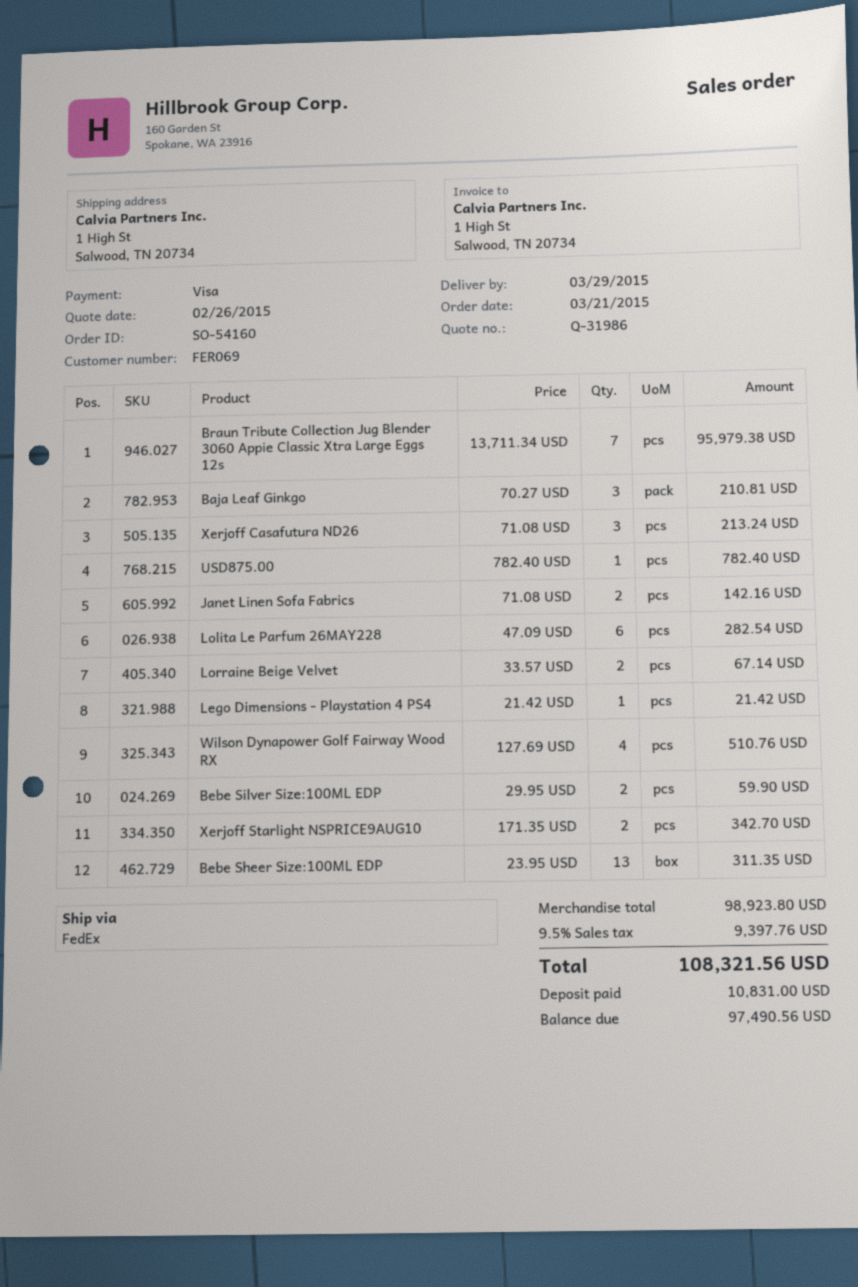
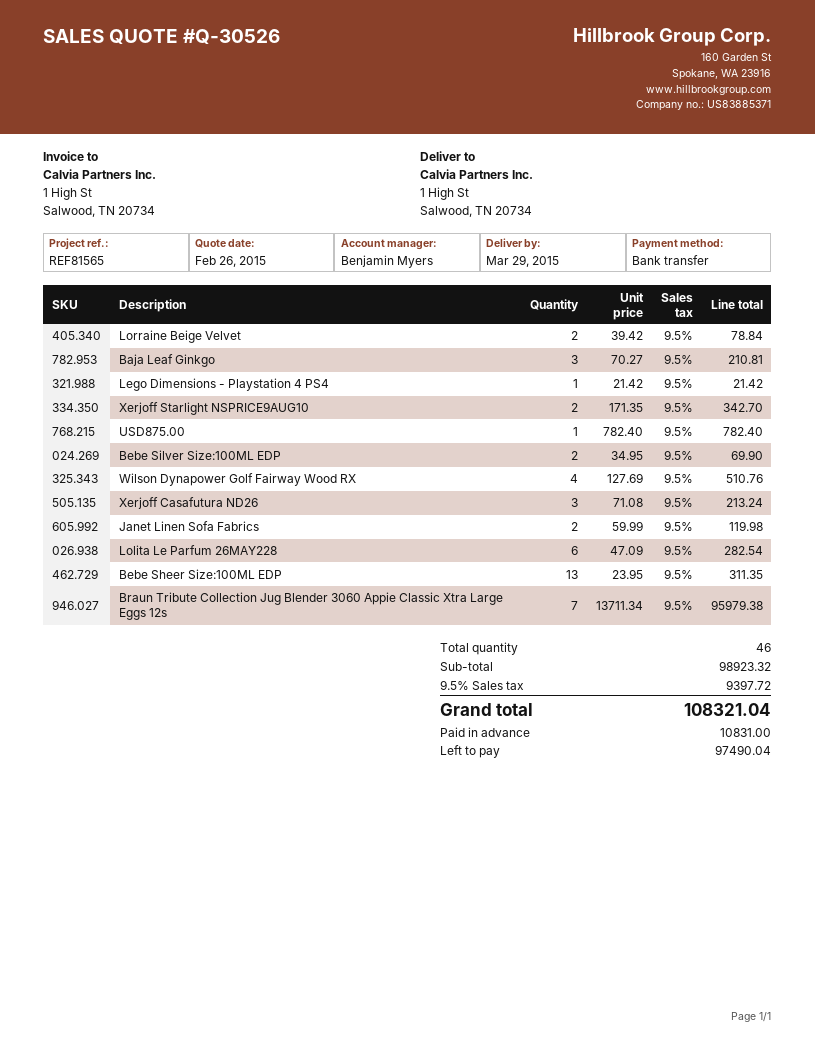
quote number: Q-31986 -> Q-30526
payment method: Visa -> bank transfer
Janet Linen Sofa Fabrics: 2 x 71.08 = 142.16 -> 2 x 59.99 = 119.98
Lorraine Beige Velvet: 2 x 33.57 = 67.14 -> 2 x 39.42 = 78.84
Bebe Silver Size:100ML EDP: 2 x 29.95 = 59.90 -> 2 x 34.95 = 69.90
subtotal: 98923.80 -> 98923.32
tax: 9.5% = 9397.76 -> 9.5% = 9397.72
total: 108321.56 -> 108321.04
balance: 97490.56 -> 97490.04

